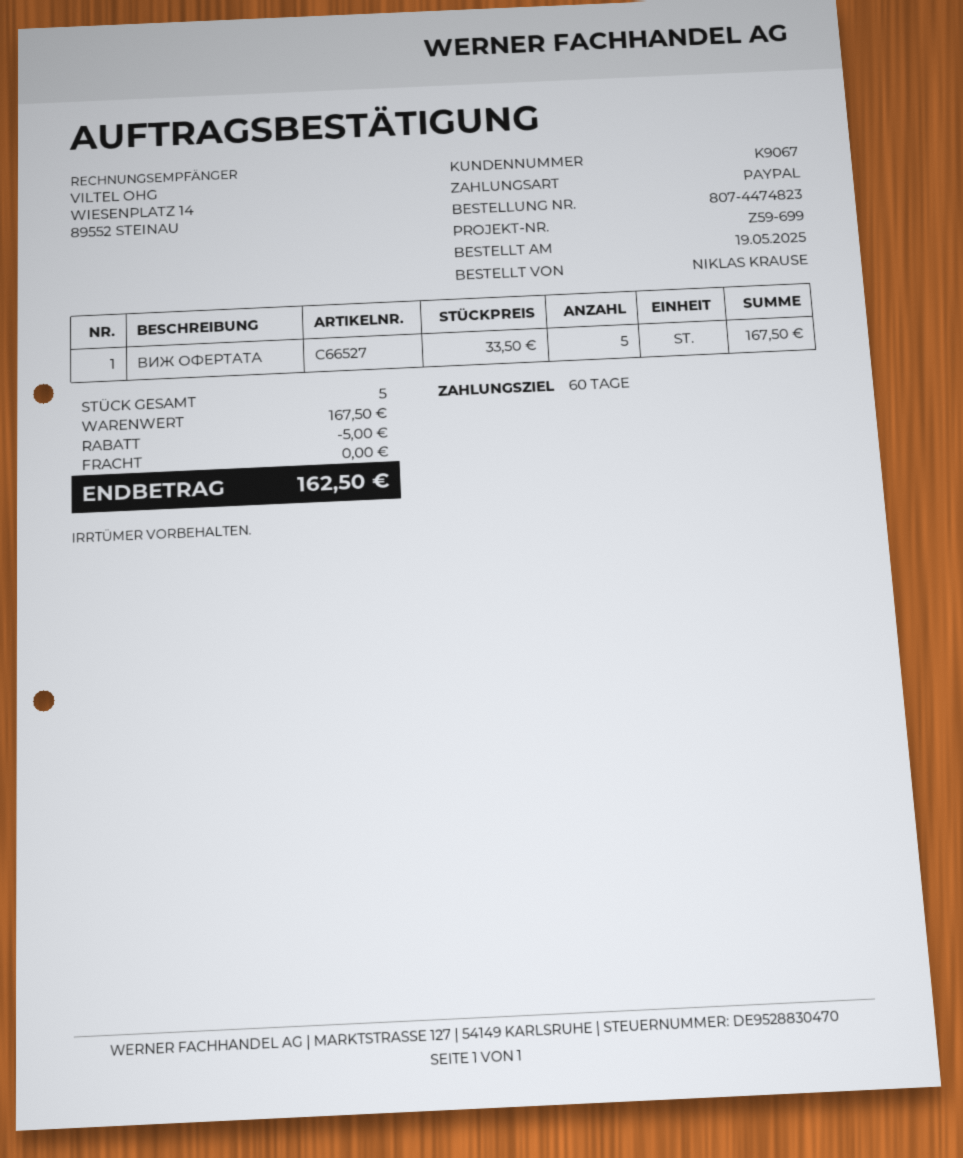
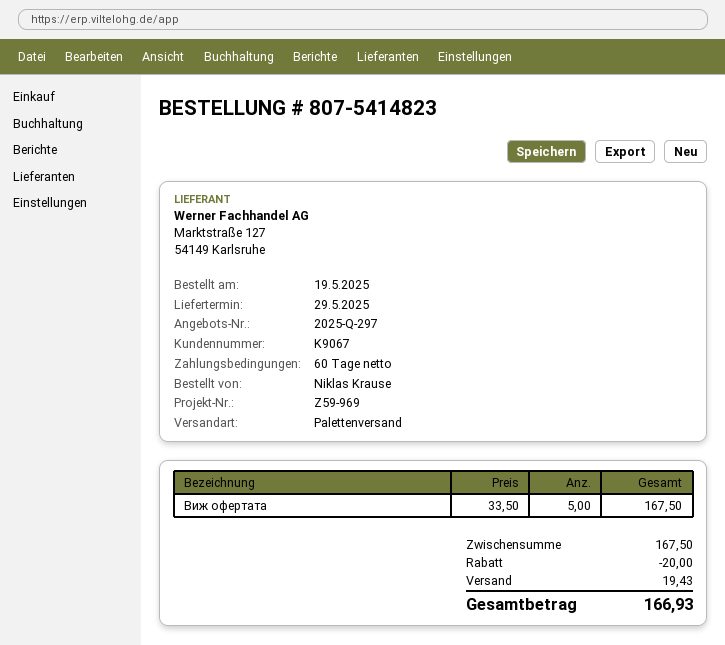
order number: 807-4474823 -> 807-5414823
reference: Z59-699 -> Z59-969
discount: 5.00 -> 20.00
shipping: 0.00 -> 19.43
total: 162.50 -> 166.93

